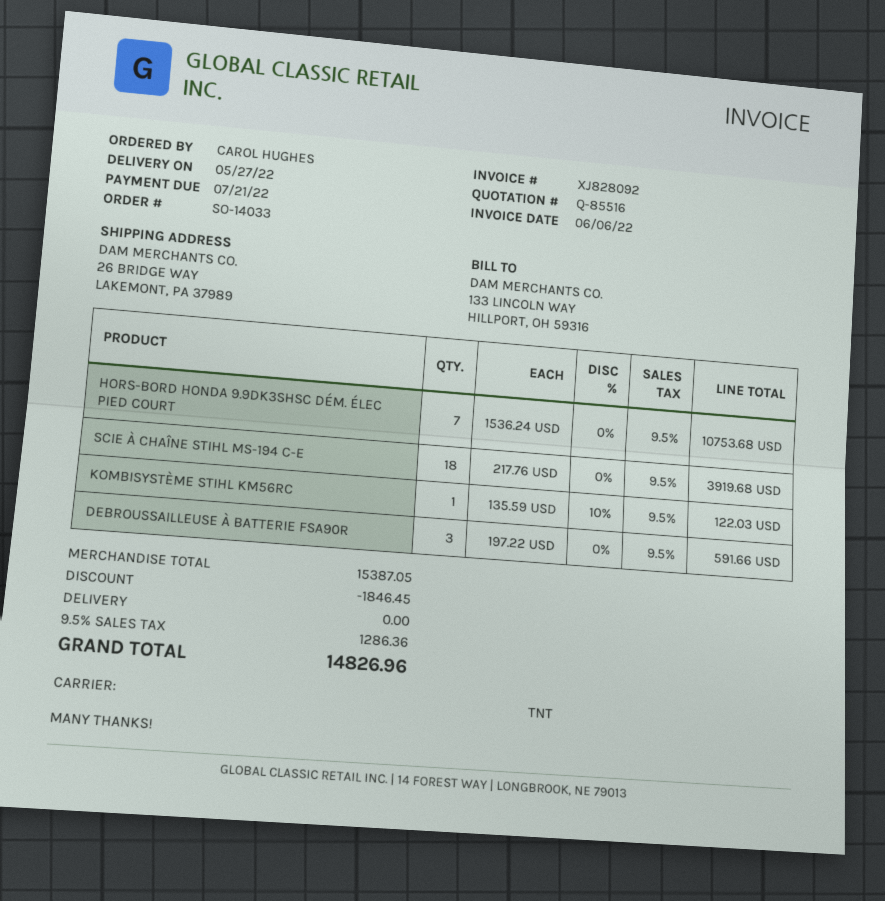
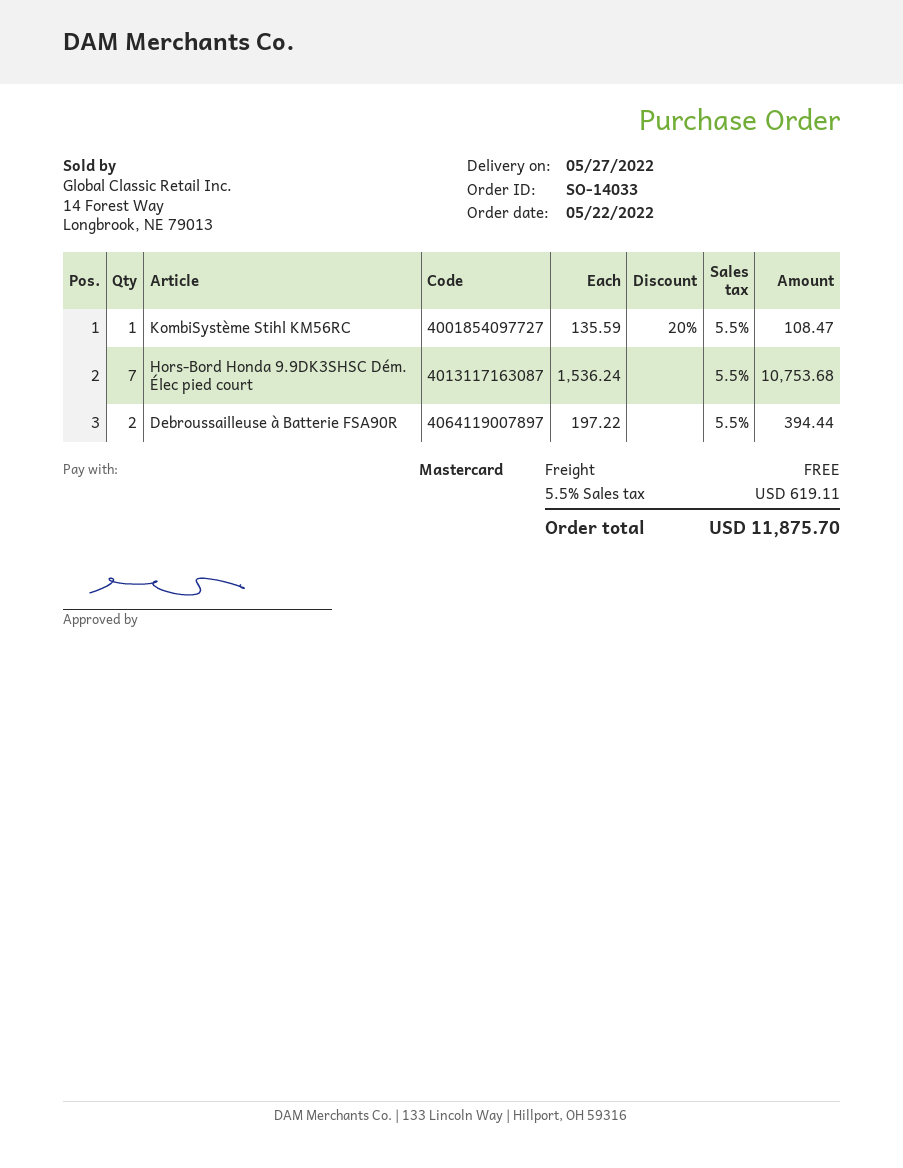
SCIE À CHAÎNE STIHL MS-194 C-E: 18 x 217.76 = 3919.68 -> none
KOMBISYSTÈME STIHL KM56RC: 1 x 135.59 - 10% = 122.03 -> 1 x 135.59 - 20% = 108.47
DEBROUSSAILLEUSE À BATTERIE FSA90R: 3 x 197.22 = 591.66 -> 2 x 197.22 = 394.44
discount: 1846.45 -> none
tax: 9.5% = 1286.36 -> 5.5% = 619.11
total: 14826.96 -> 11875.70

